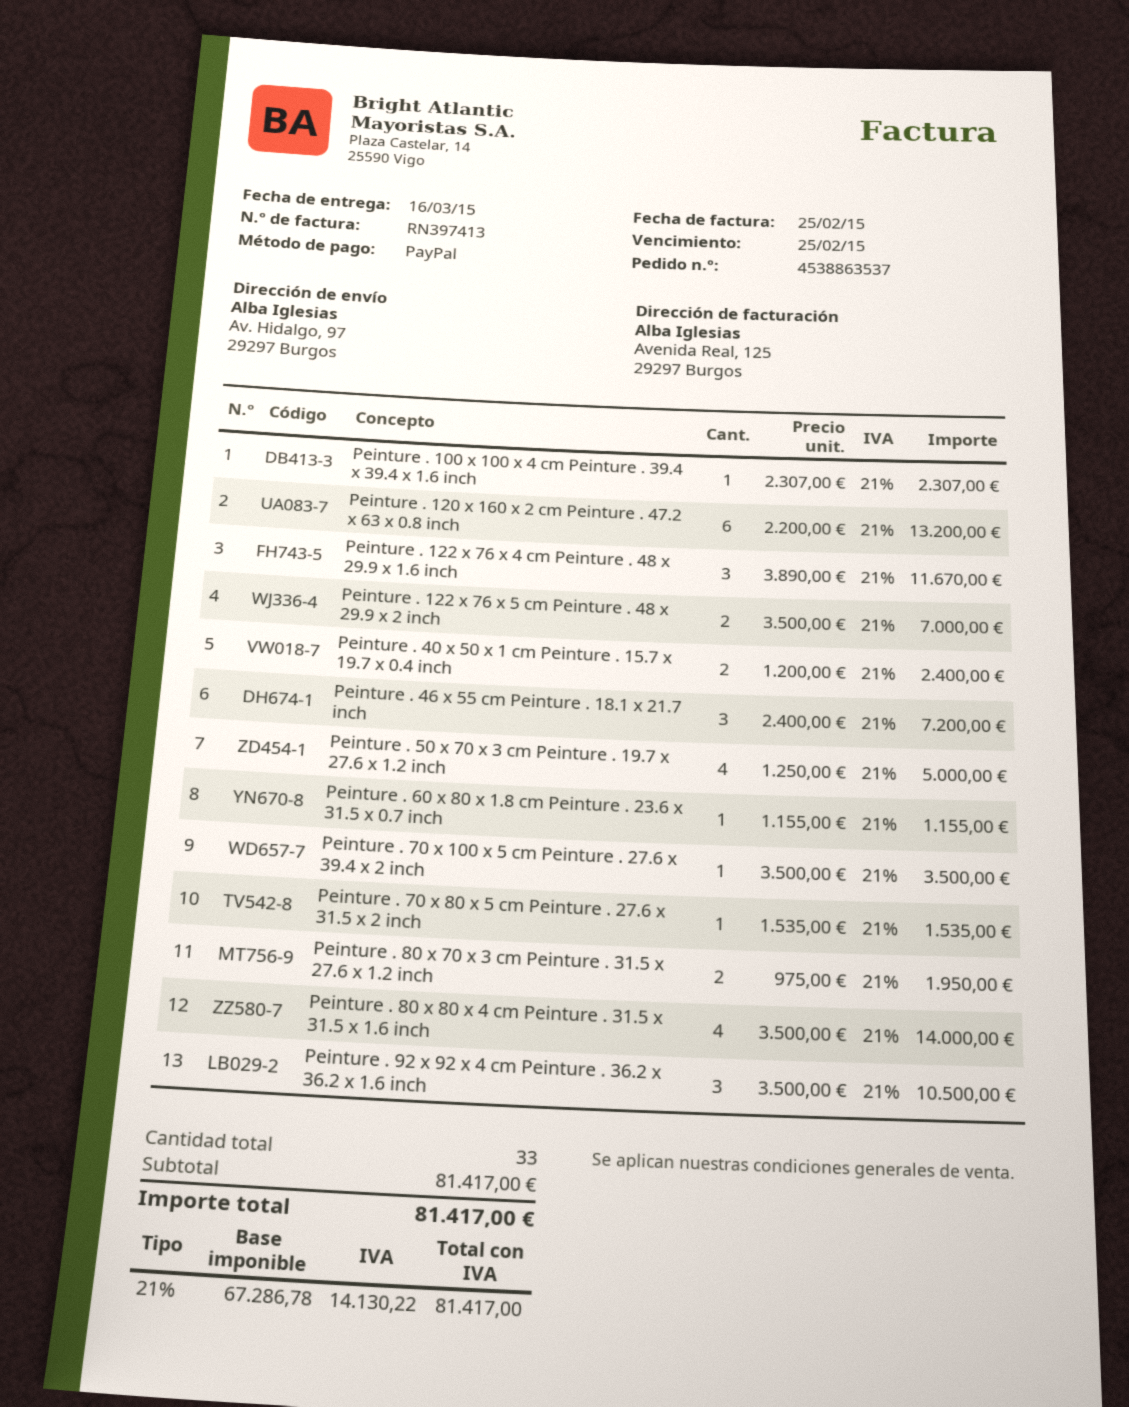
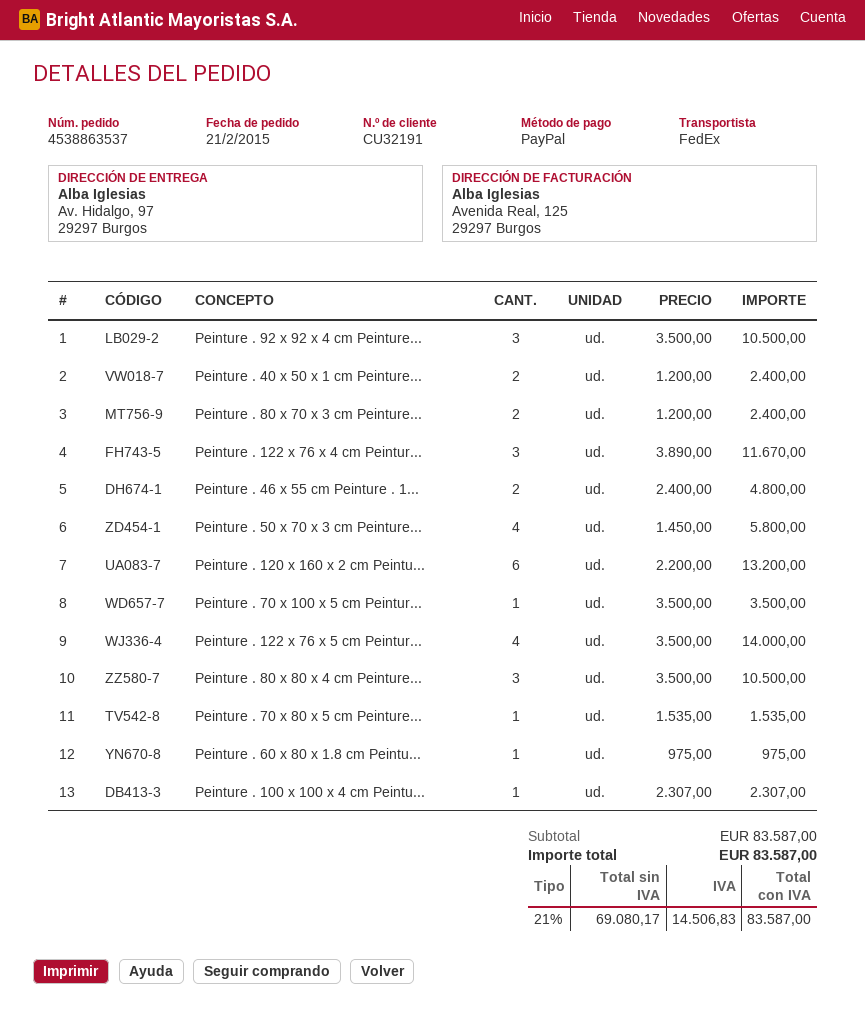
Peinture . 122 x 76 x 5 cm Peinture . 48 x 29.9 x 2 inch: 2 x 3500.00 = 7000.00 -> 4 x 3500.00 = 14000.00
Peinture . 46 x 55 cm Peinture . 18.1 x 21.7 inch: 3 x 2400.00 = 7200.00 -> 2 x 2400.00 = 4800.00
Peinture . 50 x 70 x 3 cm Peinture . 19.7 x 27.6 x 1.2 inch: 4 x 1250.00 = 5000.00 -> 4 x 1450.00 = 5800.00
Peinture . 60 x 80 x 1.8 cm Peinture . 23.6 x 31.5 x 0.7 inch: 1 x 1155.00 = 1155.00 -> 1 x 975.00 = 975.00
Peinture . 80 x 70 x 3 cm Peinture . 31.5 x 27.6 x 1.2 inch: 2 x 975.00 = 1950.00 -> 2 x 1200.00 = 2400.00
Peinture . 80 x 80 x 4 cm Peinture . 31.5 x 31.5 x 1.6 inch: 4 x 3500.00 = 14000.00 -> 3 x 3500.00 = 10500.00
subtotal: 81417.00 -> 83587.00
net: 67286.78 -> 69080.17
tax: 21% = 14130.22 -> 21% = 14506.83
total: 81417.00 -> 83587.00

